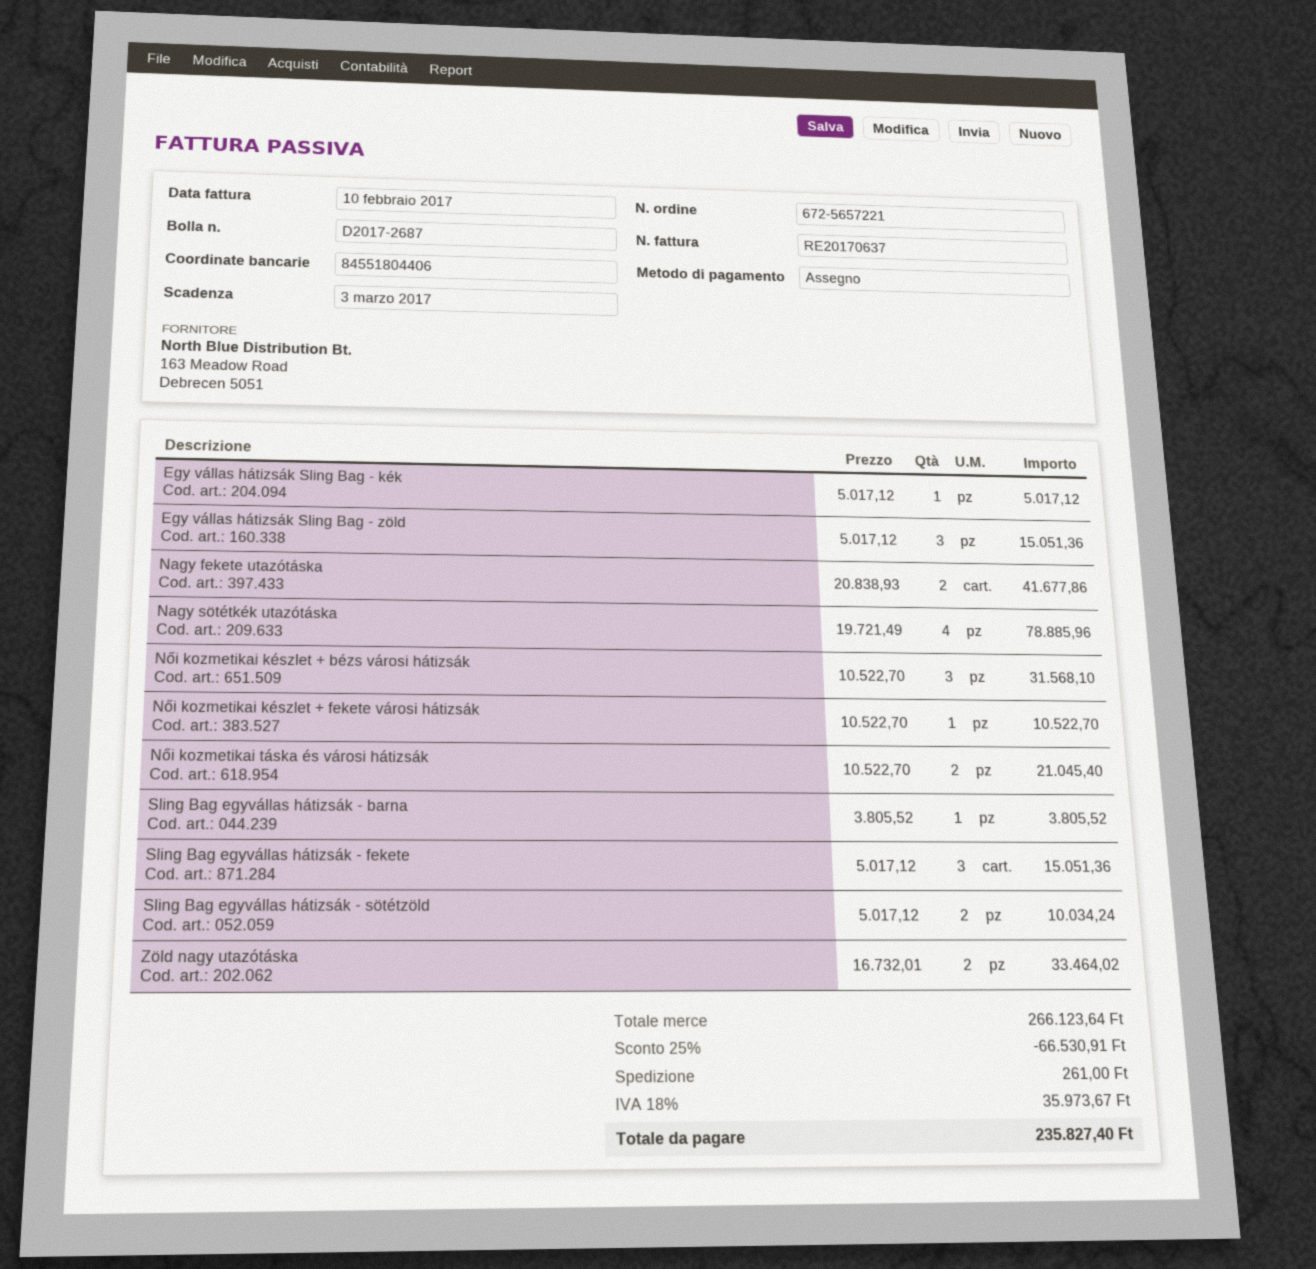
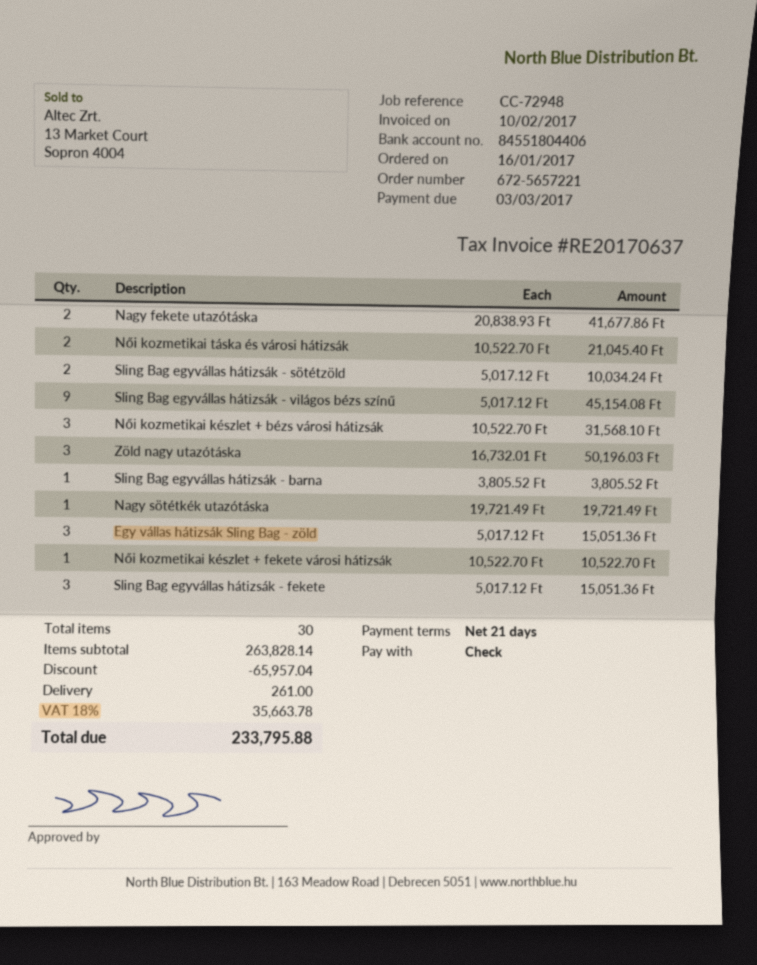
Egy vállas hátizsák Sling Bag - kék: 1 x 5017.12 = 5017.12 -> none
Nagy sötétkék utazótáska: 4 x 19721.49 = 78885.96 -> 1 x 19721.49 = 19721.49
Zöld nagy utazótáska: 2 x 16732.01 = 33464.02 -> 3 x 16732.01 = 50196.03
Sling Bag egyvállas hátizsák - világos bézs színű: none -> 9 x 5017.12 = 45154.08
subtotal: 266123.64 -> 263828.14
discount: 66530.91 -> 65957.04
tax: 18% = 35973.67 -> 18% = 35663.78
total: 235827.40 -> 233795.88

